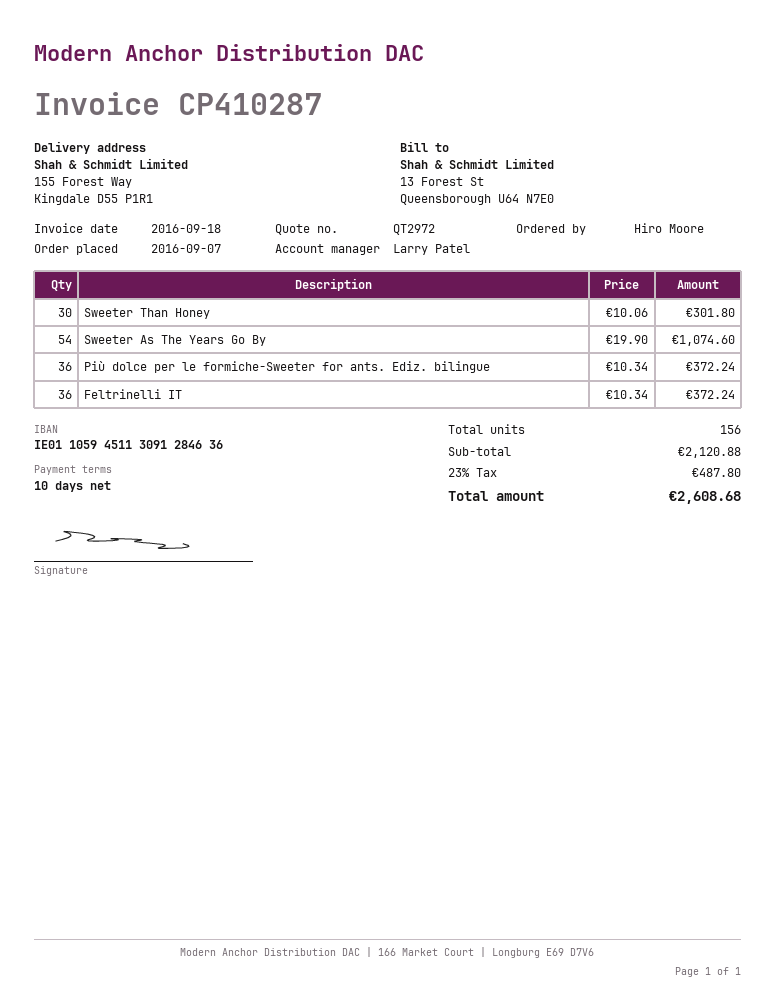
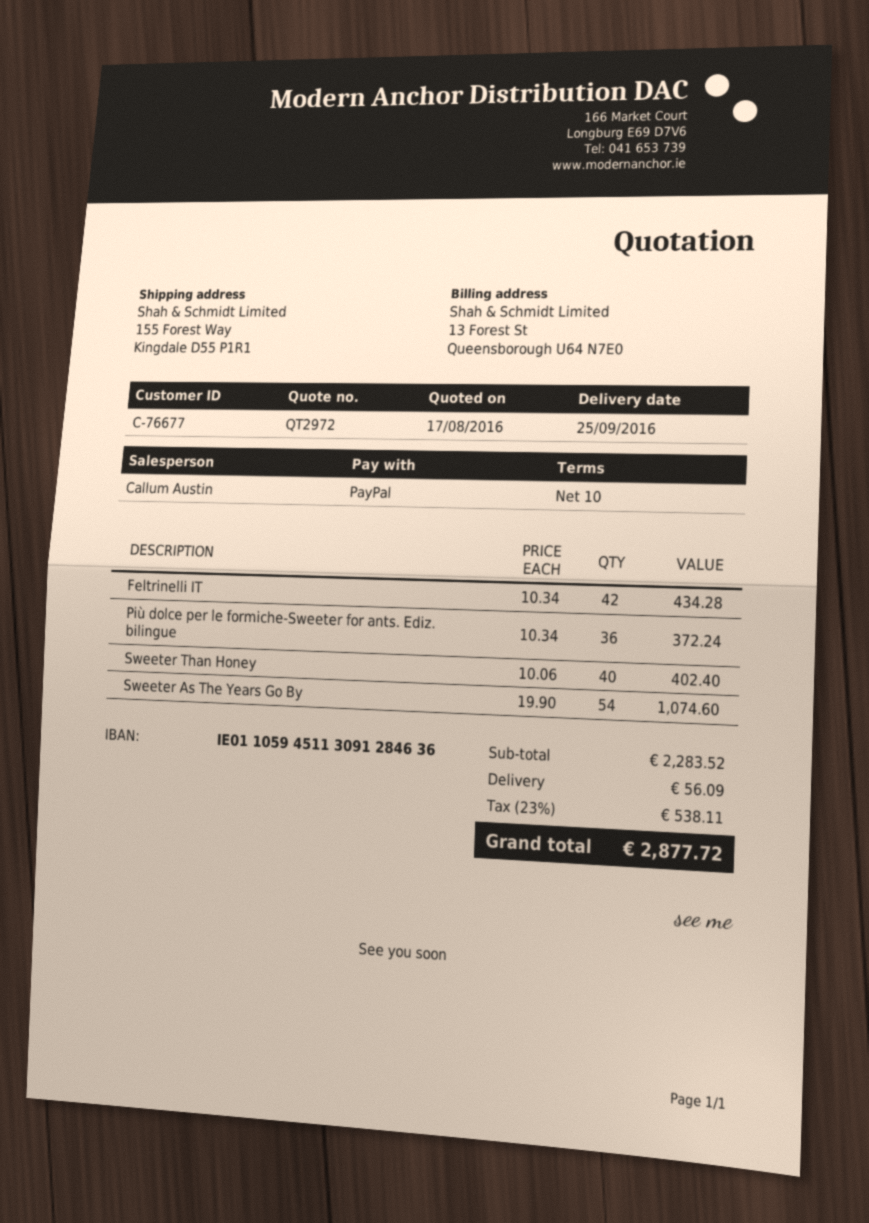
sales rep: Larry Patel -> Callum Austin
Sweeter Than Honey: 30 x 10.06 = 301.80 -> 40 x 10.06 = 402.40
Feltrinelli IT: 36 x 10.34 = 372.24 -> 42 x 10.34 = 434.28
subtotal: 2120.88 -> 2283.52
shipping: none -> 56.09
tax: 23% = 487.80 -> 23% = 538.11
total: 2608.68 -> 2877.72

